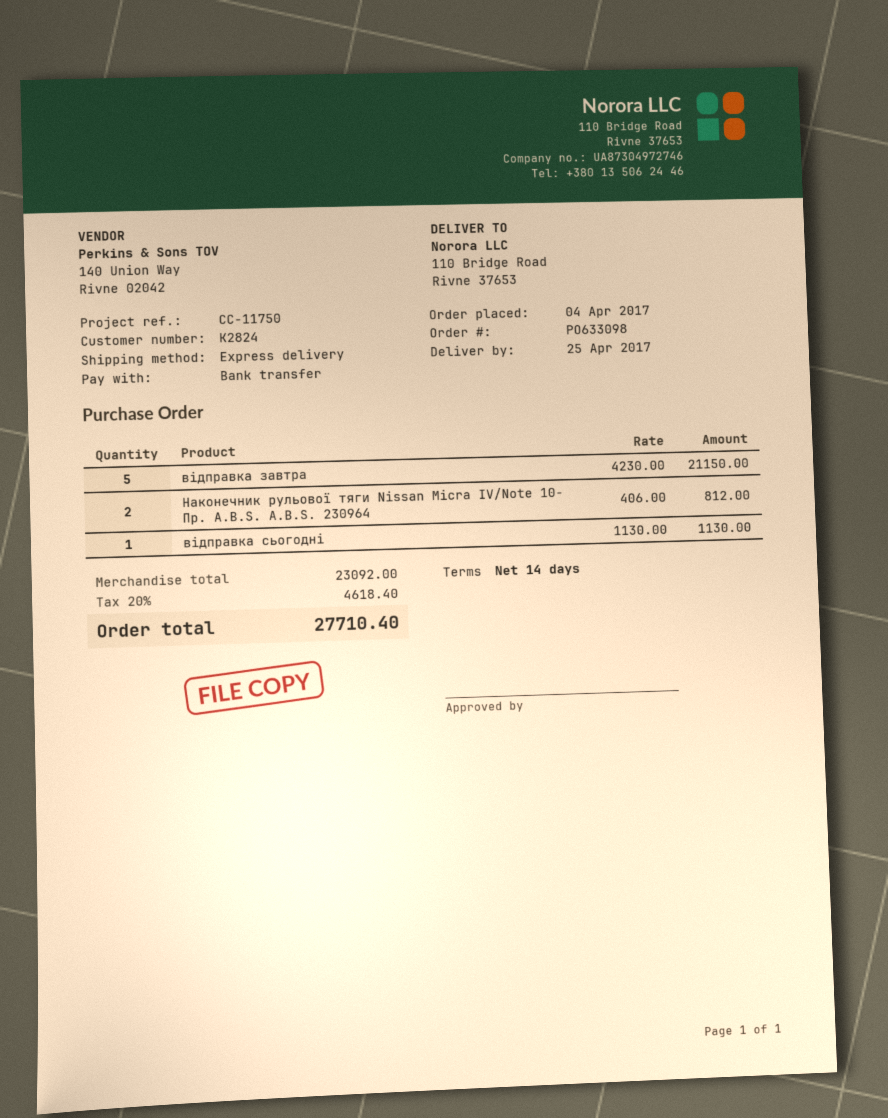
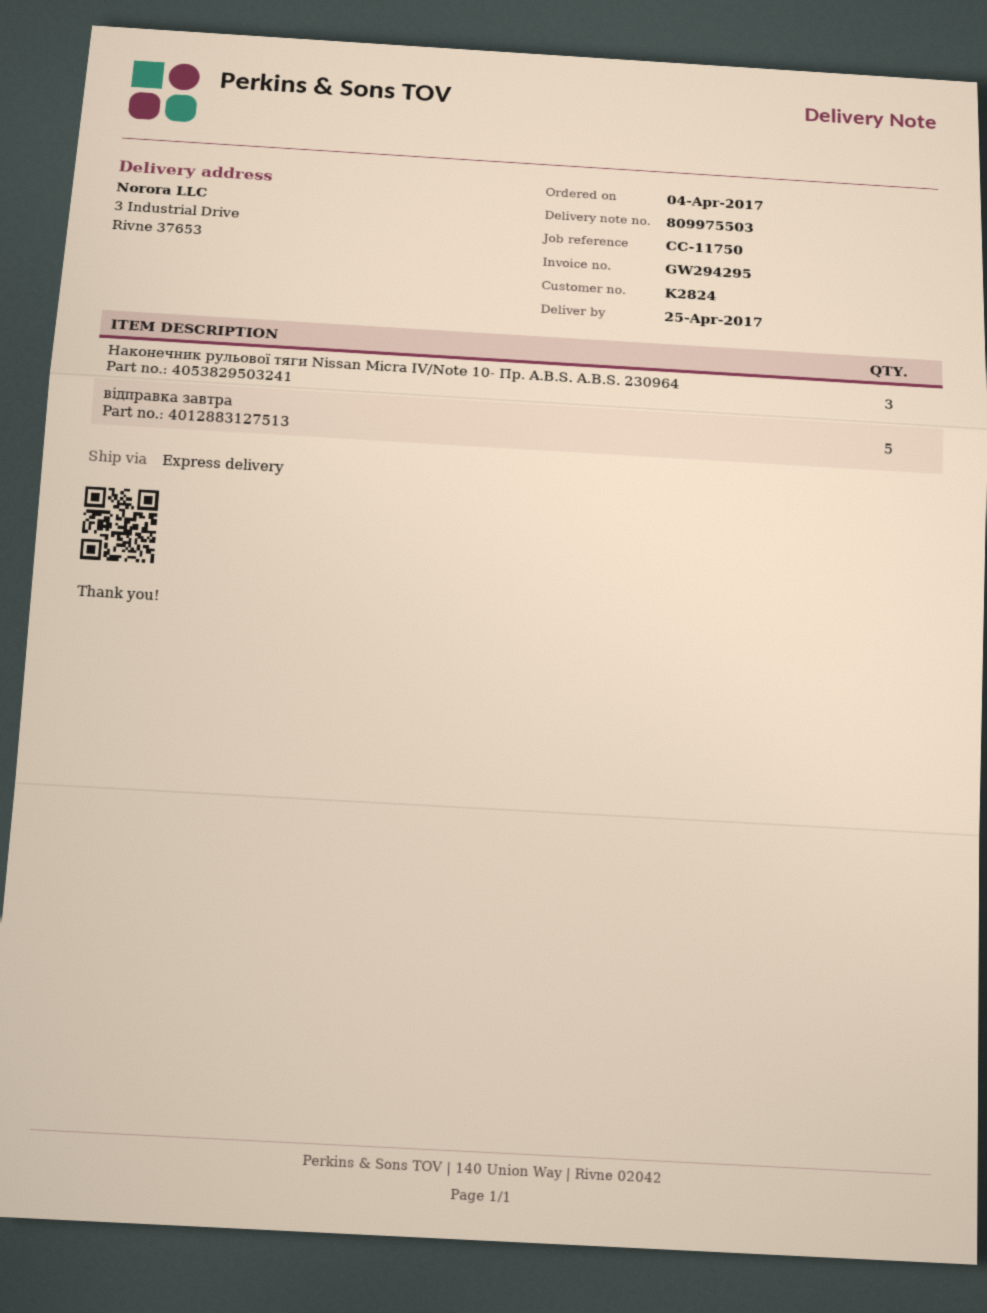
ship to: 110 Bridge Road, Rivne 37653 -> 3 Industrial Drive, Rivne 37653
Наконечник рульової тяги Nissan Micra IV/Note 10- Пр. A.B.S. A.B.S. 230964: 2 -> 3
відправка сьогодні: 1 -> none

